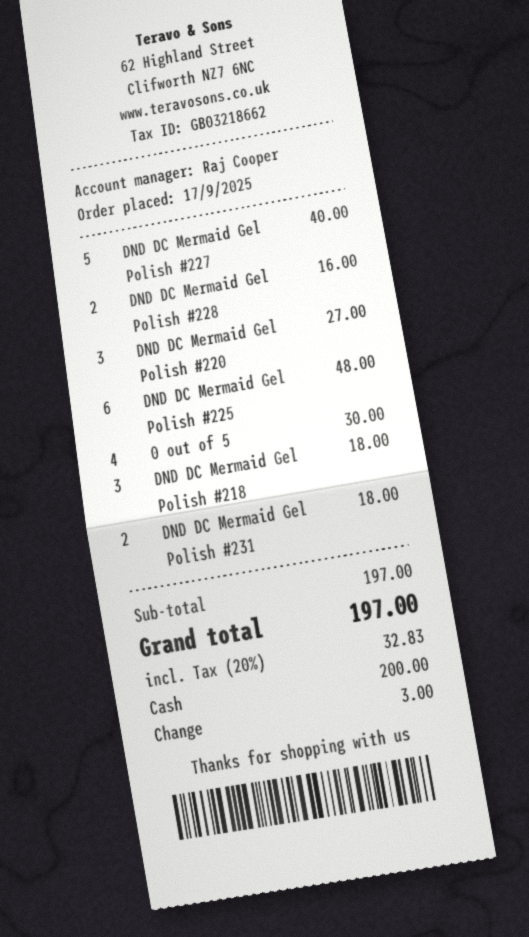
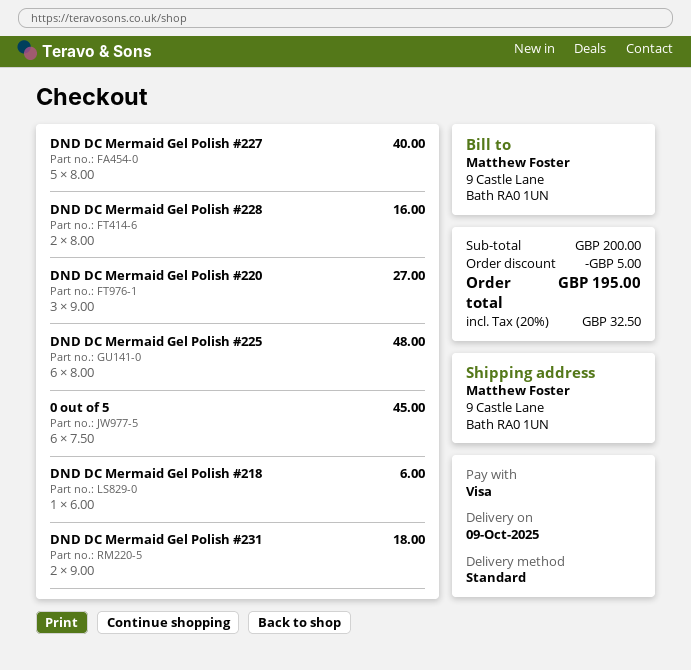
payment method: cash -> Visa
0 out of 5: 4 for 30.00 -> 6 for 45.00
DND DC Mermaid Gel Polish #218: 3 for 18.00 -> 1 for 6.00
subtotal: 197.00 -> 200.00
discount: none -> 5.00
tax: 20% = 32.83 -> 20% = 32.50
total: 197.00 -> 195.00

